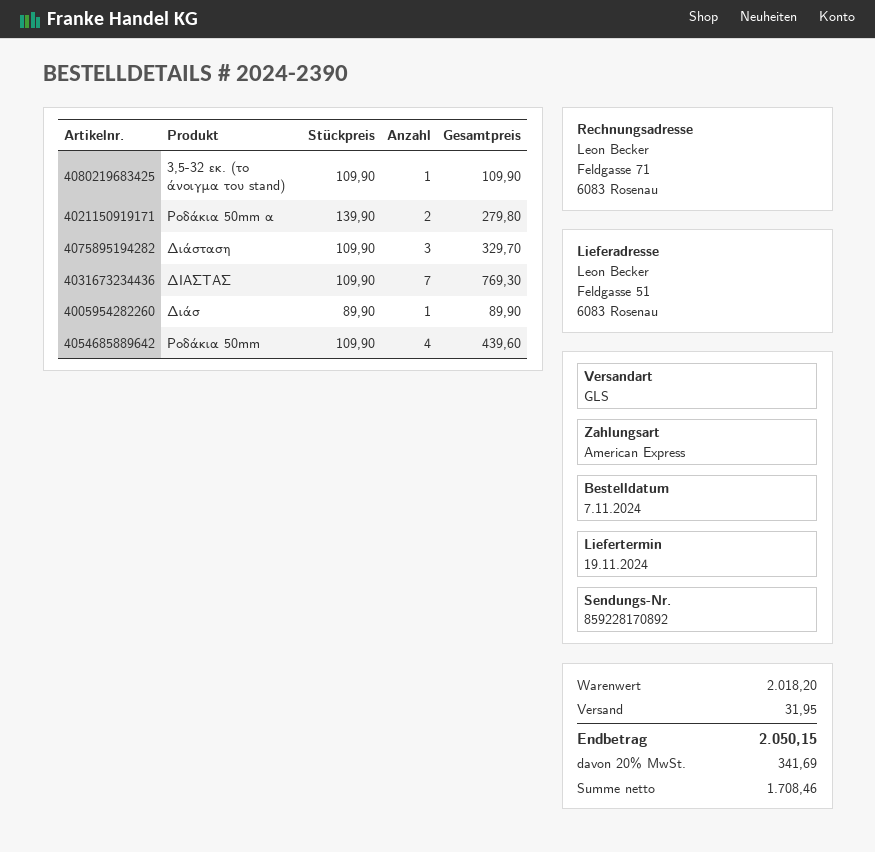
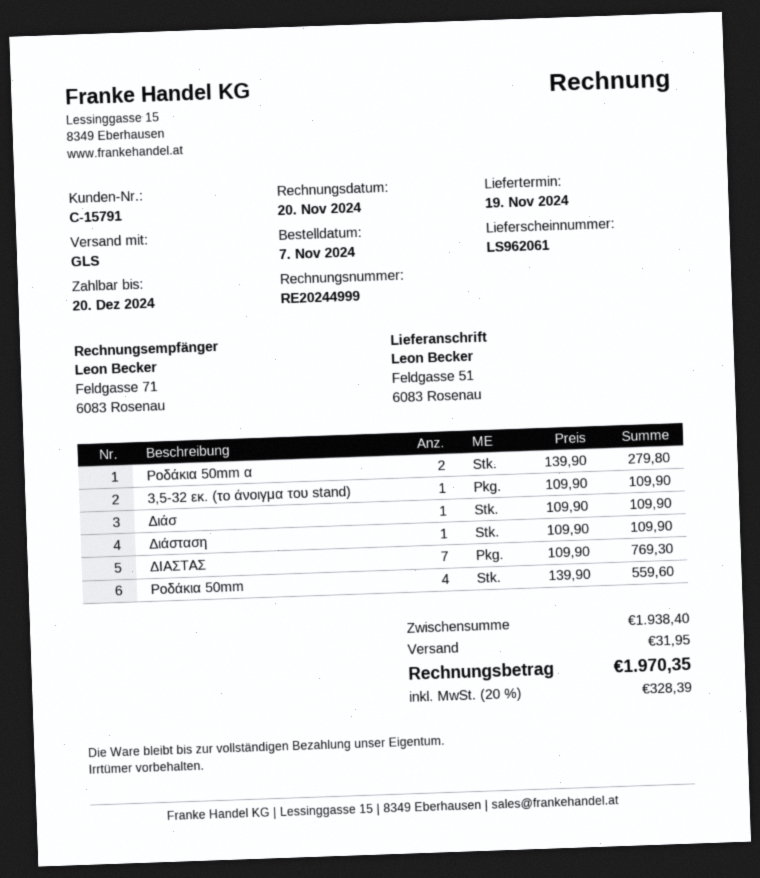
Διάσταση: 3 x 109.90 = 329.70 -> 1 x 109.90 = 109.90
Διάσ: 1 x 89.90 = 89.90 -> 1 x 109.90 = 109.90
Ροδάκια 50mm: 4 x 109.90 = 439.60 -> 4 x 139.90 = 559.60
subtotal: 2018.20 -> 1938.40
tax: 20% = 341.69 -> 20% = 328.39
total: 2050.15 -> 1970.35

